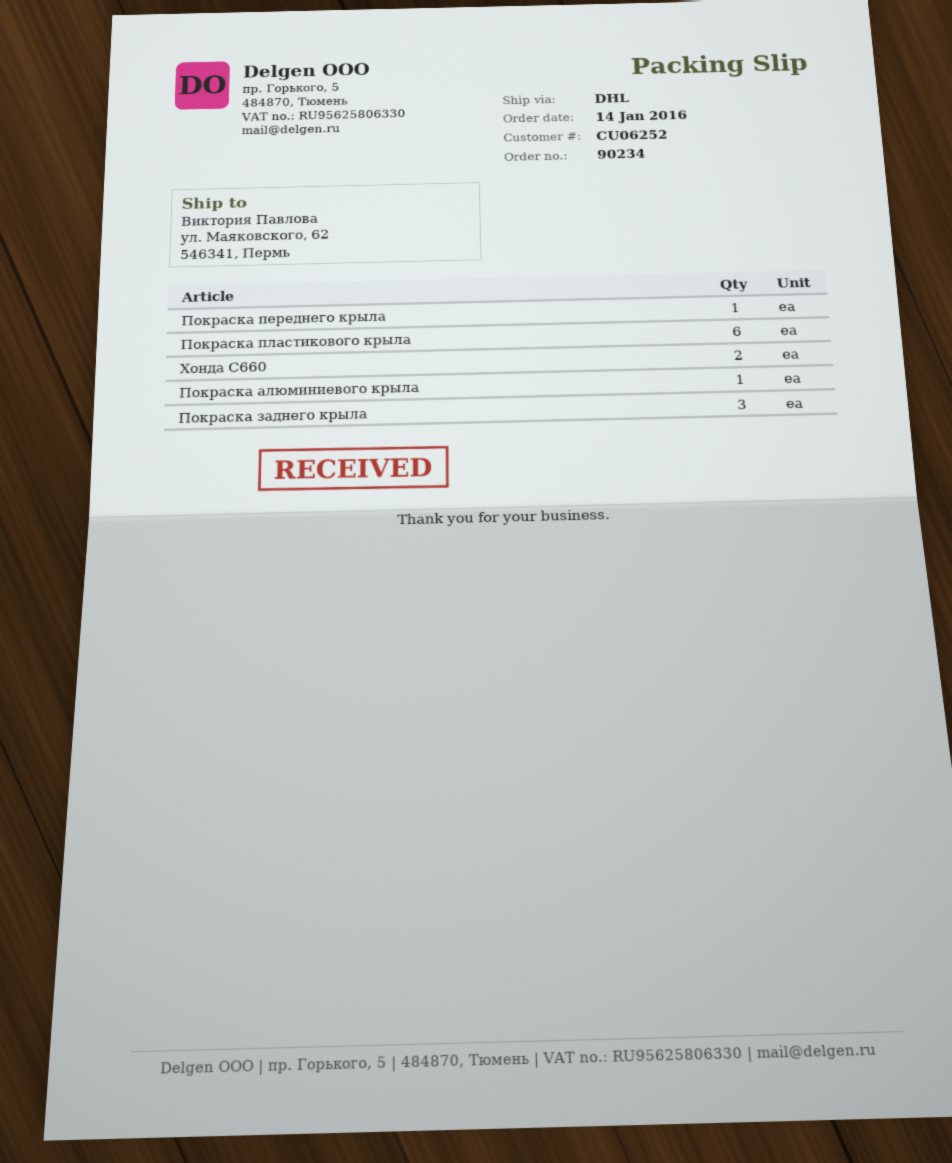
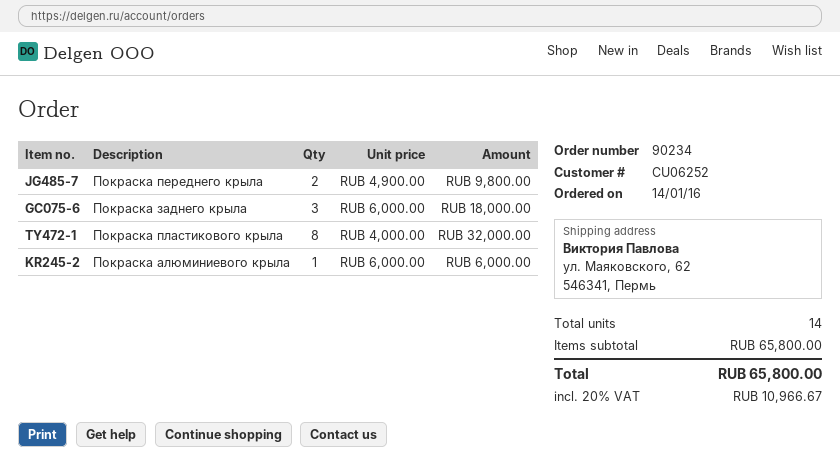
Покраска переднего крыла: 1 -> 2
Покраска пластикового крыла: 6 -> 8
Хонда С660: 2 -> none

